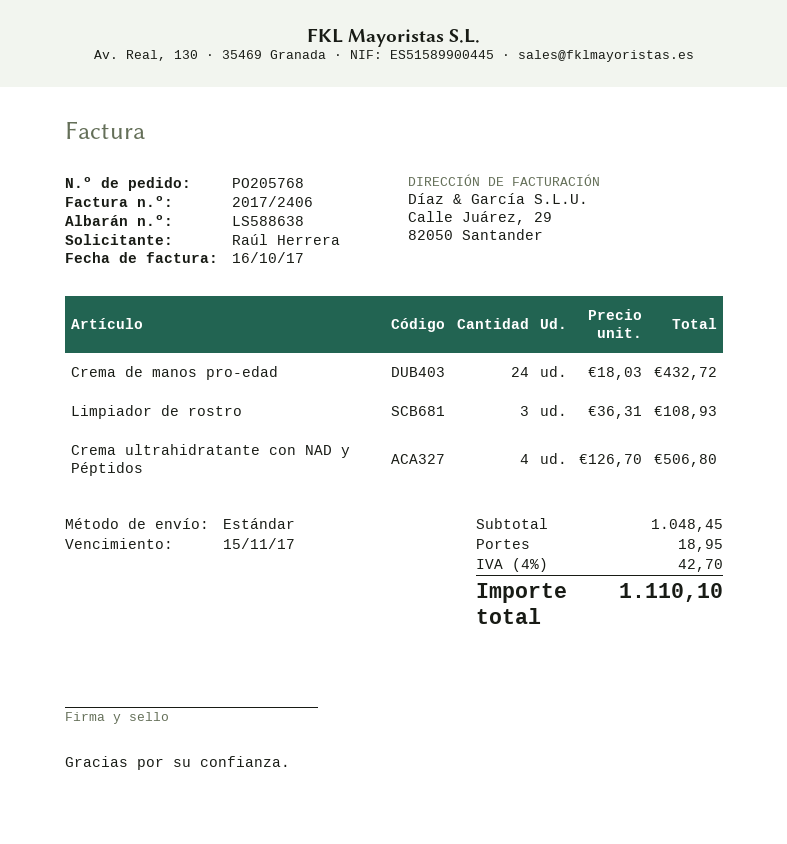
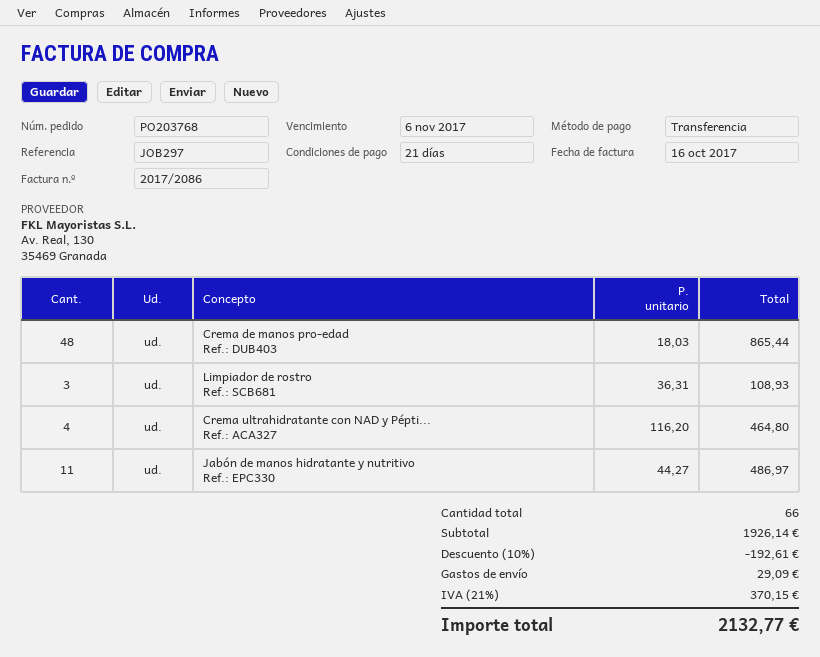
order number: PO205768 -> PO203768
invoice number: 2017/2406 -> 2017/2086
due date: 2017-11-15 -> 2017-11-06
Crema de manos pro-edad: 24 x 18.03 = 432.72 -> 48 x 18.03 = 865.44
Crema ultrahidratante con NAD y Péptidos: 4 x 126.70 = 506.80 -> 4 x 116.20 = 464.80
Jabón de manos hidratante y nutritivo: none -> 11 x 44.27 = 486.97
subtotal: 1048.45 -> 1926.14
discount: none -> 10% = 192.61
shipping: 18.95 -> 29.09
tax: 4% = 42.70 -> 21% = 370.15
total: 1110.10 -> 2132.77

